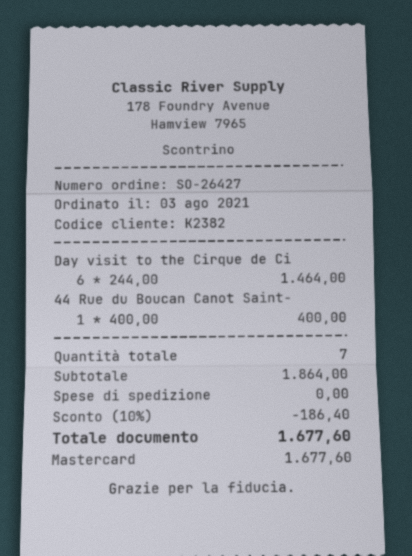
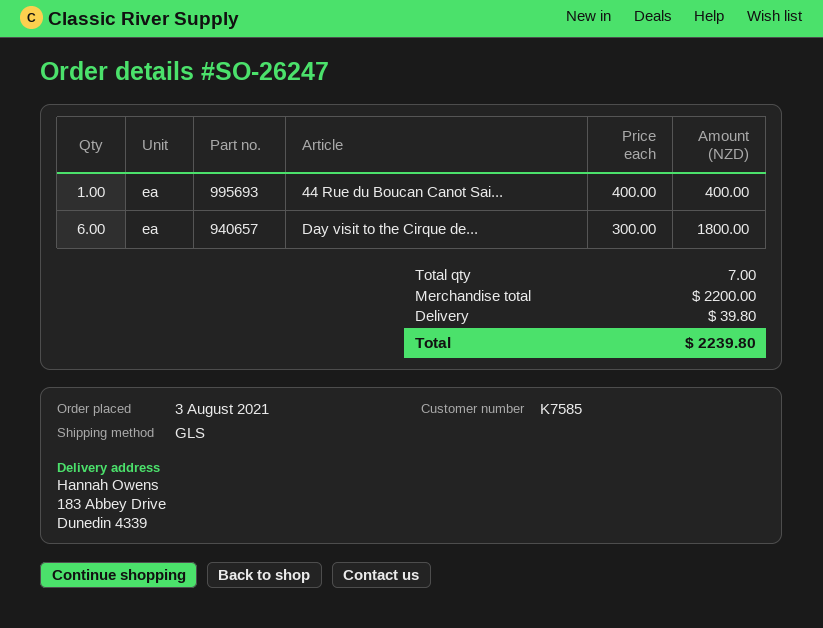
order number: SO-26427 -> SO-26247
customer number: K2382 -> K7585
Day visit to the Cirque de Ci: 6 x 244.00 = 1464.00 -> 6 x 300.00 = 1800.00
subtotal: 1864.00 -> 2200.00
discount: 10% = 186.40 -> none
shipping: 0.00 -> 39.80
total: 1677.60 -> 2239.80

